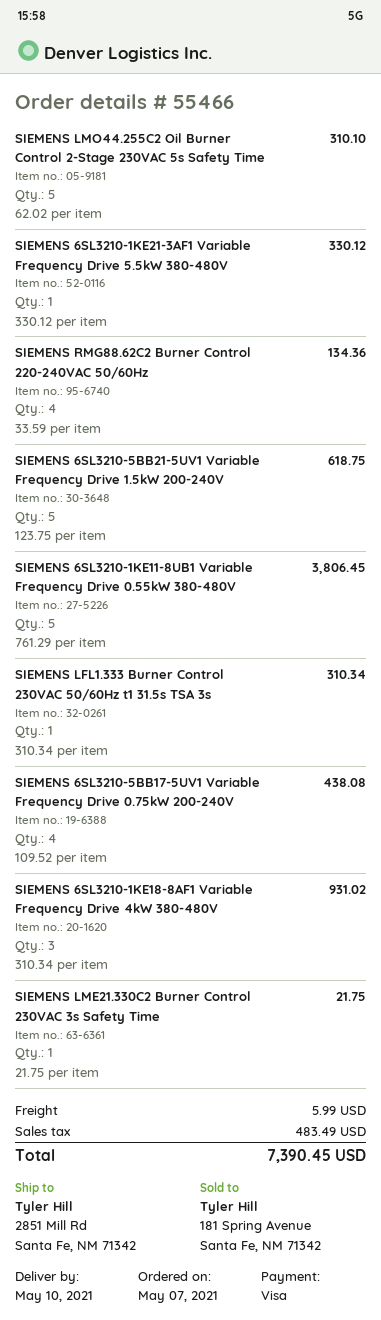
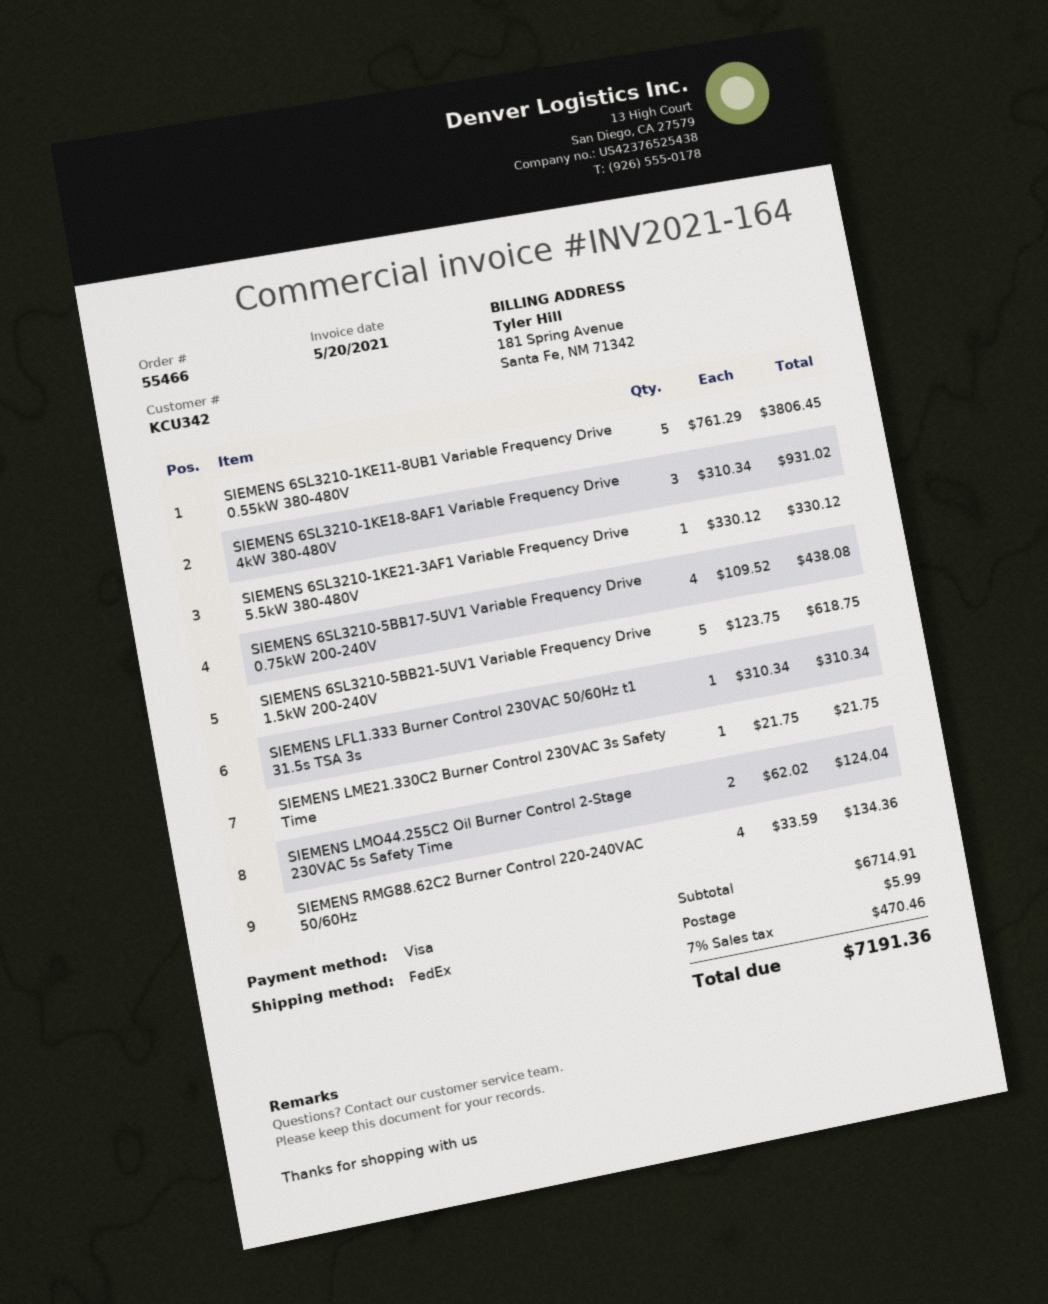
SIEMENS LMO44.255C2 Oil Burner Control 2-Stage 230VAC 5s Safety Time: 5 x 62.02 = 310.10 -> 2 x 62.02 = 124.04
tax: 483.49 -> 470.46
total: 7390.45 -> 7191.36

